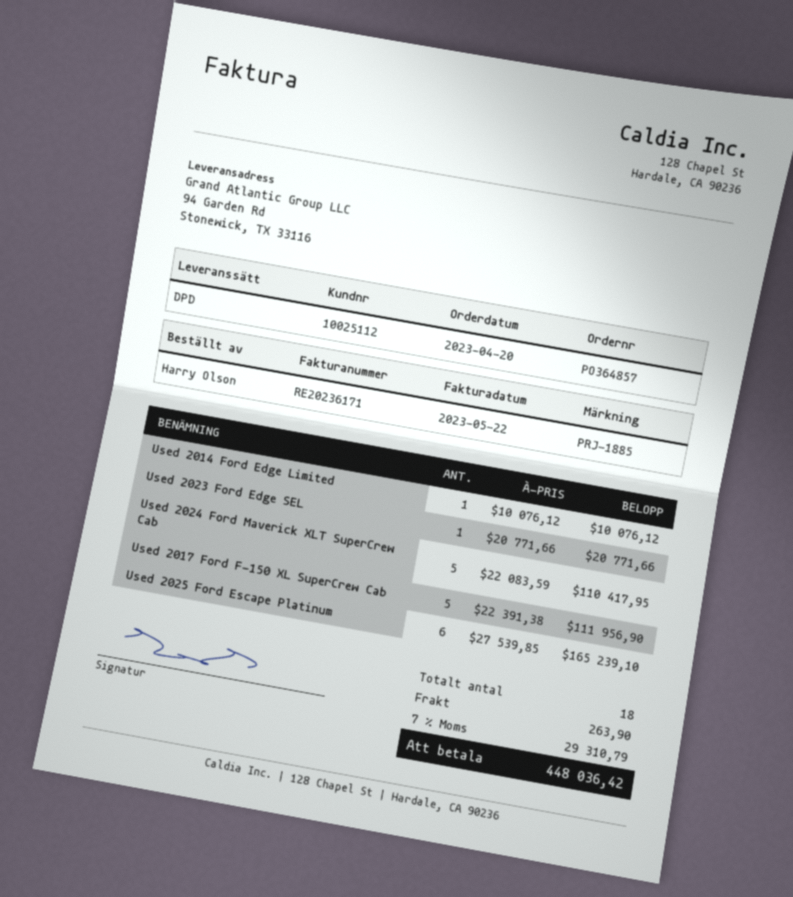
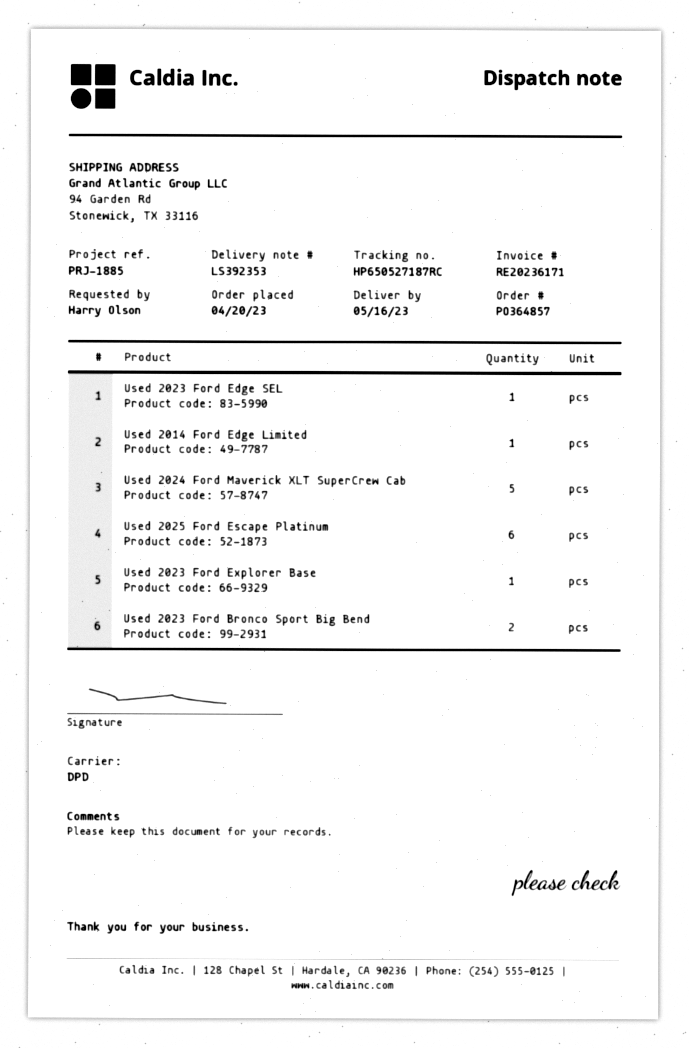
Used 2017 Ford F-150 XL SuperCrew Cab: 5 -> none
Used 2023 Ford Explorer Base: none -> 1
Used 2023 Ford Bronco Sport Big Bend: none -> 2

